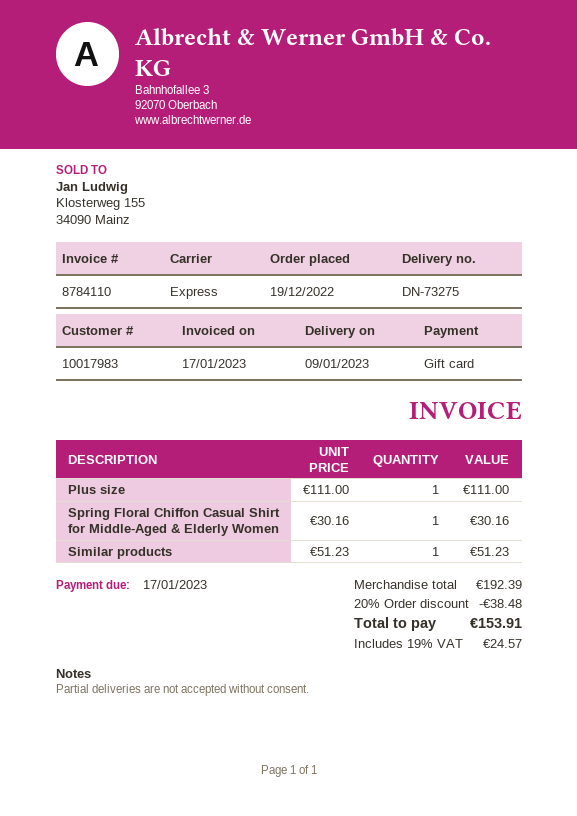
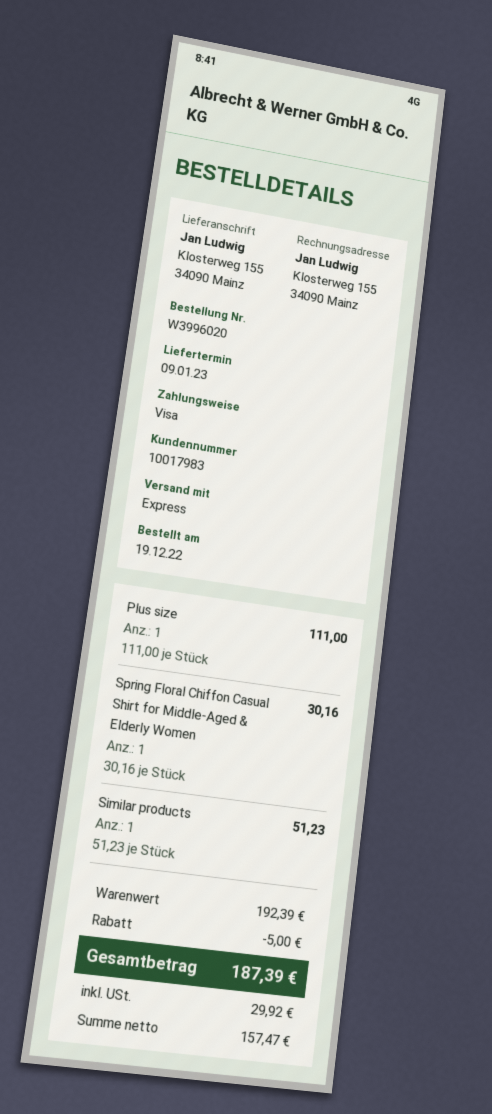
payment method: gift card -> Visa
discount: 38.48 -> 5.00
tax: 24.57 -> 29.92
total: 153.91 -> 187.39

